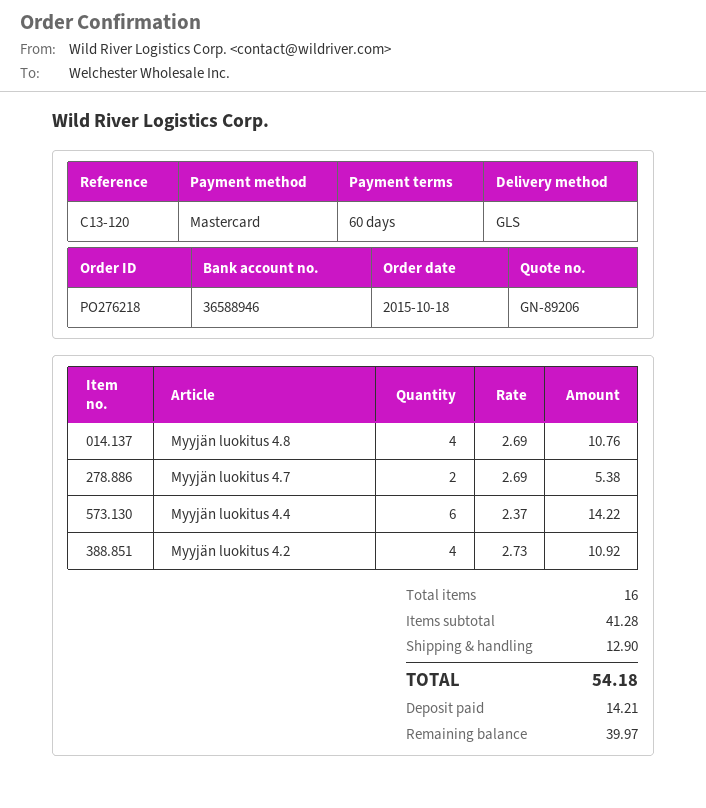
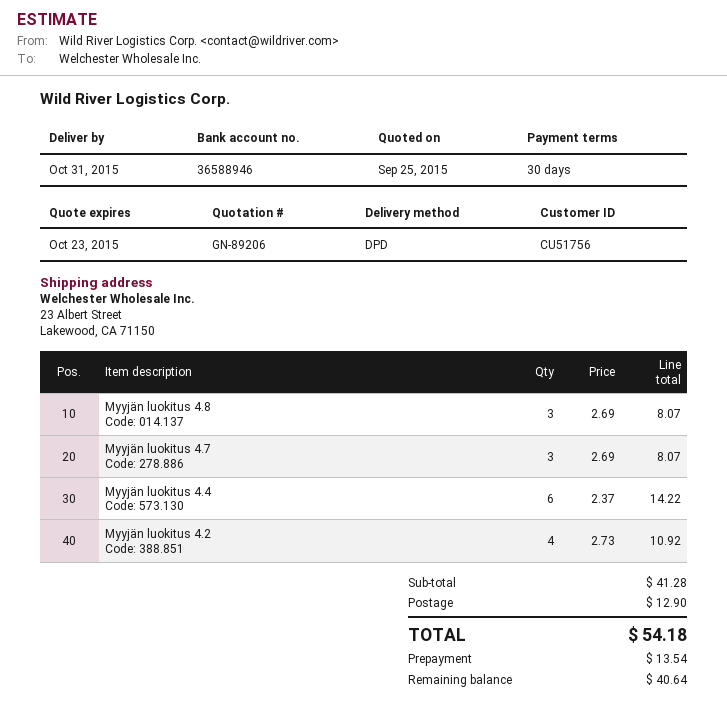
payment terms: 60 days -> 30 days
shipping method: GLS -> DPD
Myyjän luokitus 4.8: 4 x 2.69 = 10.76 -> 3 x 2.69 = 8.07
Myyjän luokitus 4.7: 2 x 2.69 = 5.38 -> 3 x 2.69 = 8.07
deposit: 14.21 -> 13.54
balance: 39.97 -> 40.64

